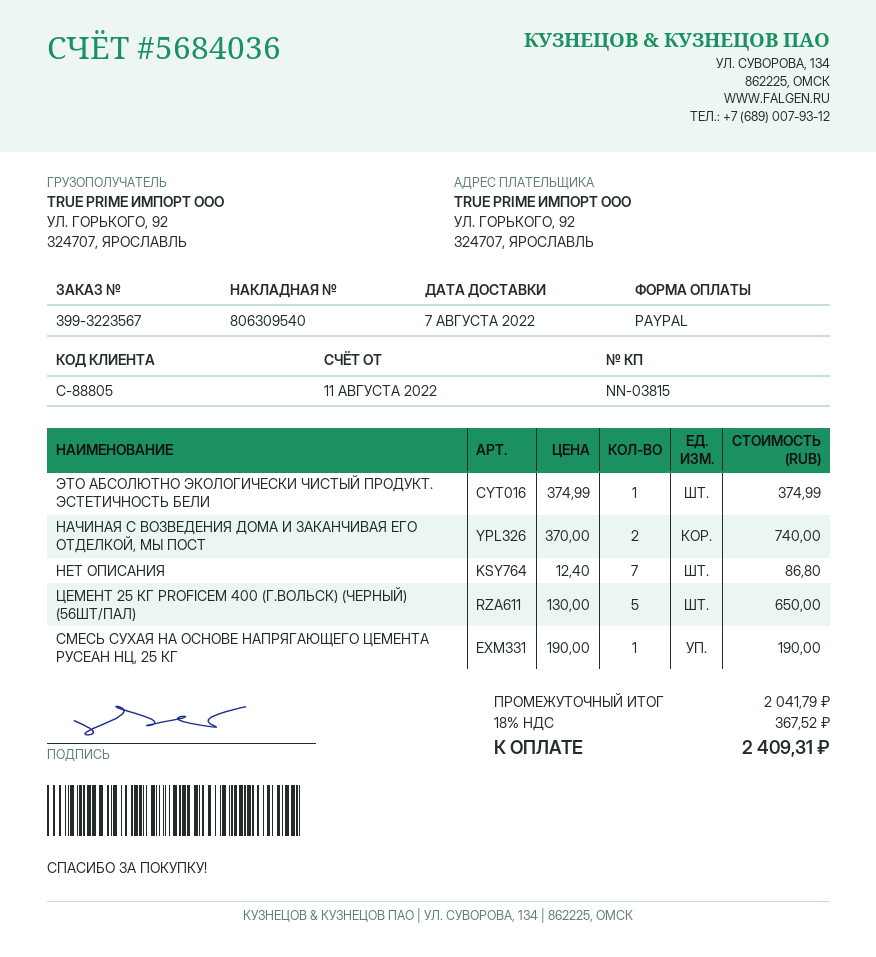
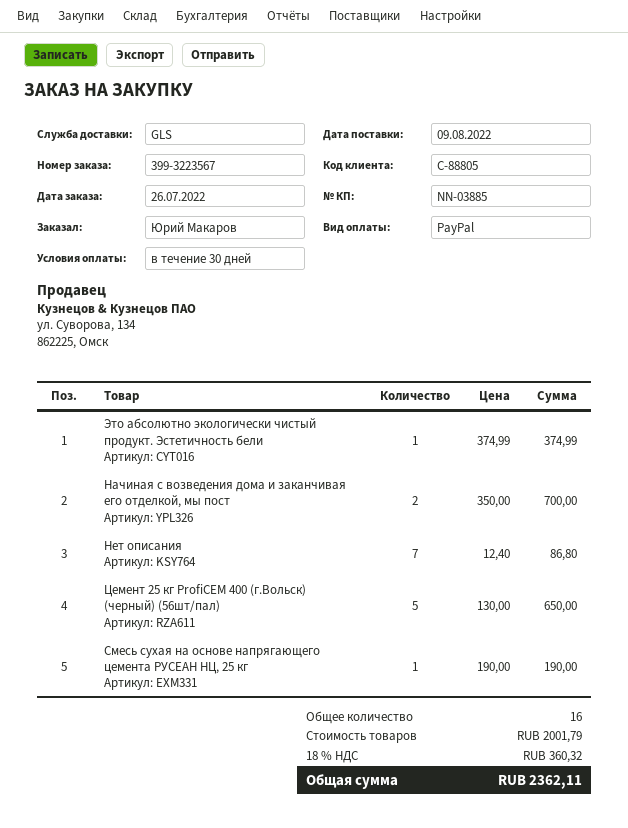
quote number: NN-03815 -> NN-03885
delivery date: 2022-08-07 -> 2022-08-09
НАЧИНАЯ С ВОЗВЕДЕНИЯ ДОМА И ЗАКАНЧИВАЯ ЕГО ОТДЕЛКОЙ, МЫ ПОСТ: 2 x 370.00 = 740.00 -> 2 x 350.00 = 700.00
subtotal: 2041.79 -> 2001.79
tax: 18% = 367.52 -> 18% = 360.32
total: 2409.31 -> 2362.11

